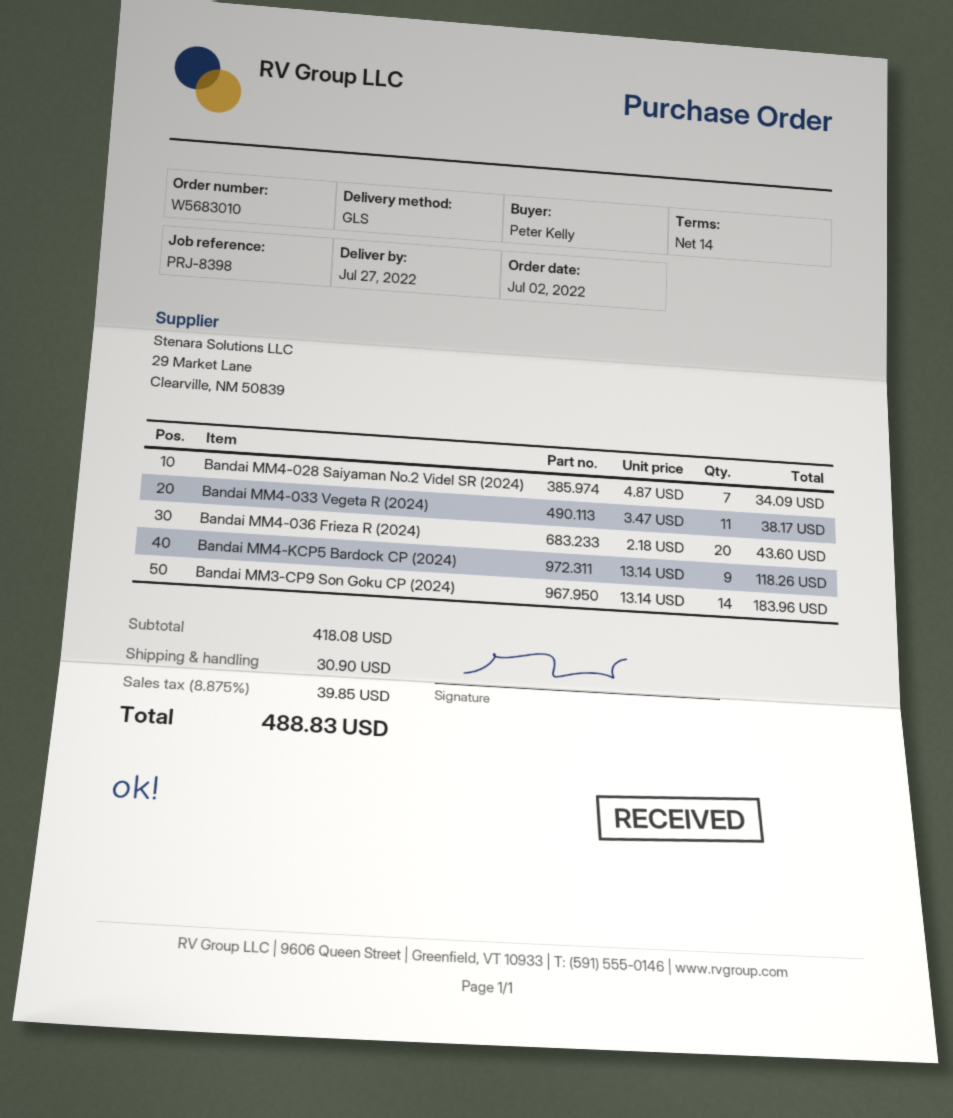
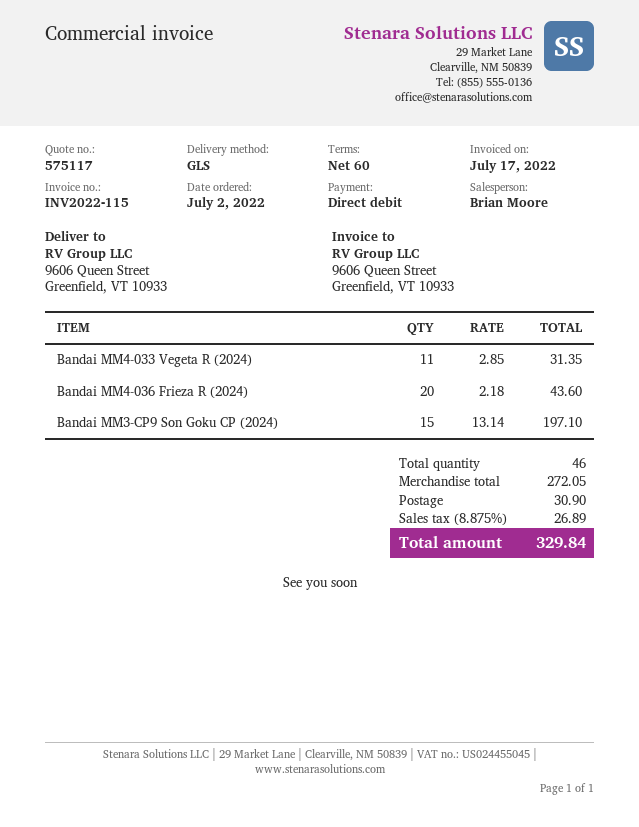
payment terms: 14 days -> 60 days
Bandai MM4-028 Saiyaman No.2 Videl SR (2024): 7 x 4.87 = 34.09 -> none
Bandai MM4-033 Vegeta R (2024): 11 x 3.47 = 38.17 -> 11 x 2.85 = 31.35
Bandai MM4-KCP5 Bardock CP (2024): 9 x 13.14 = 118.26 -> none
Bandai MM3-CP9 Son Goku CP (2024): 14 x 13.14 = 183.96 -> 15 x 13.14 = 197.10
subtotal: 418.08 -> 272.05
tax: 8.875% = 39.85 -> 8.875% = 26.89
total: 488.83 -> 329.84

